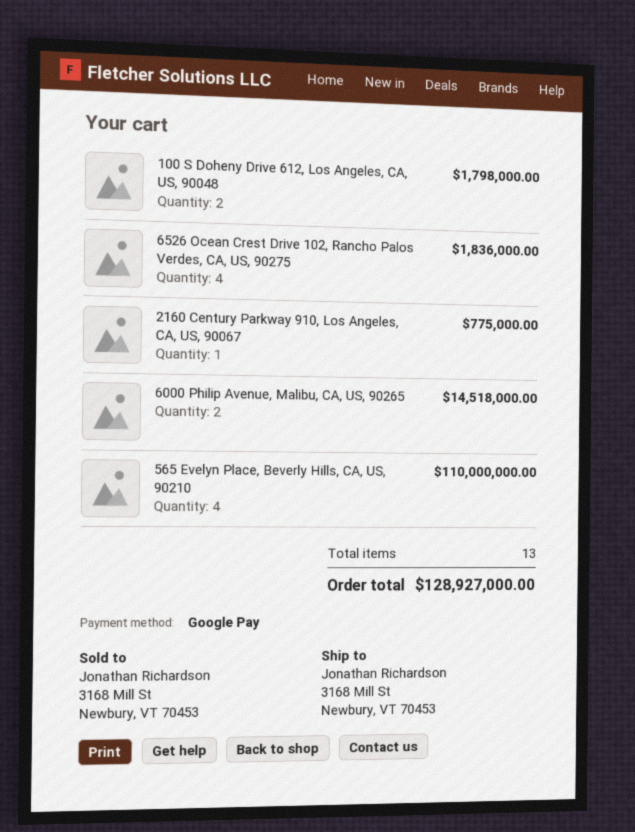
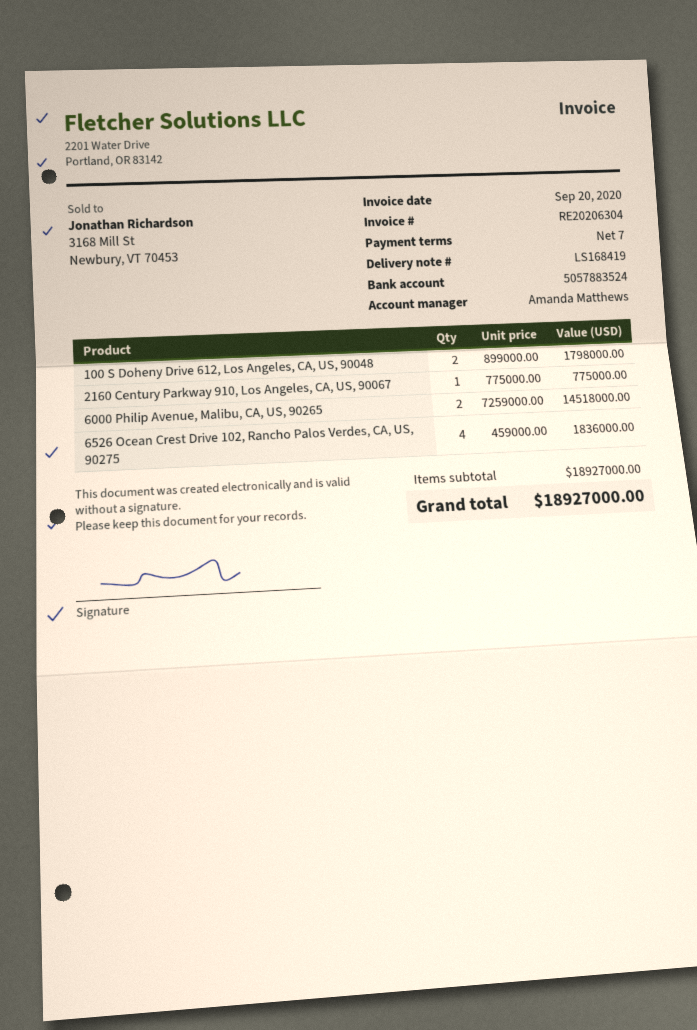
565 Evelyn Place, Beverly Hills, CA, US, 90210: 4 for 110000000.00 -> none
total: 128927000.00 -> 18927000.00

